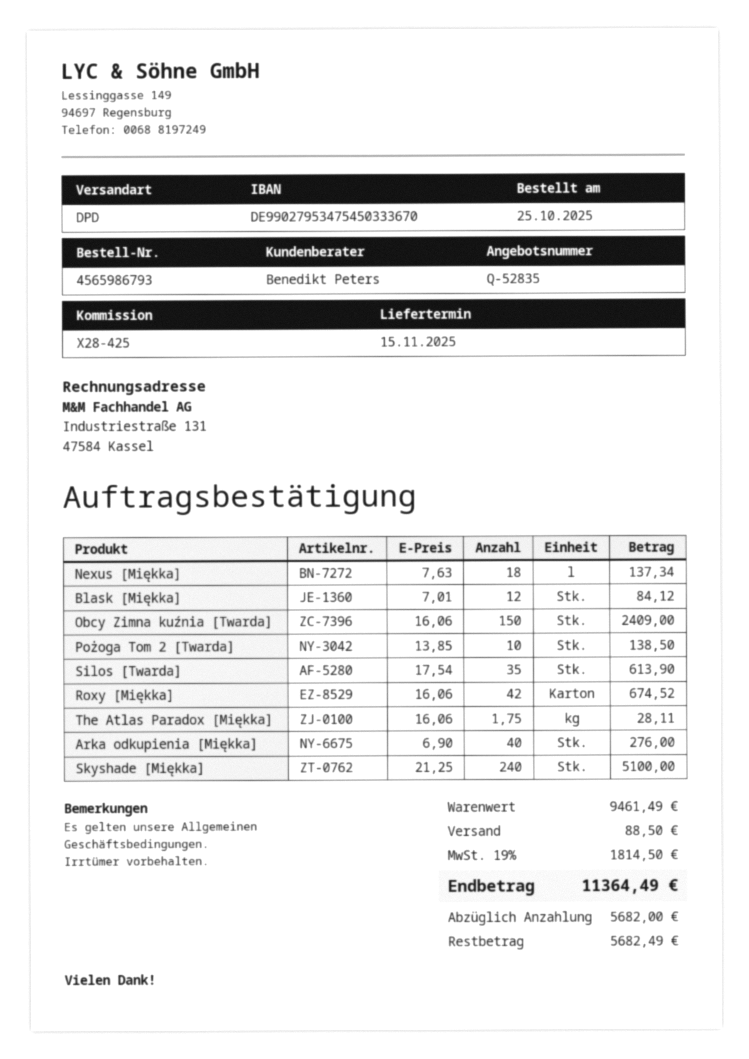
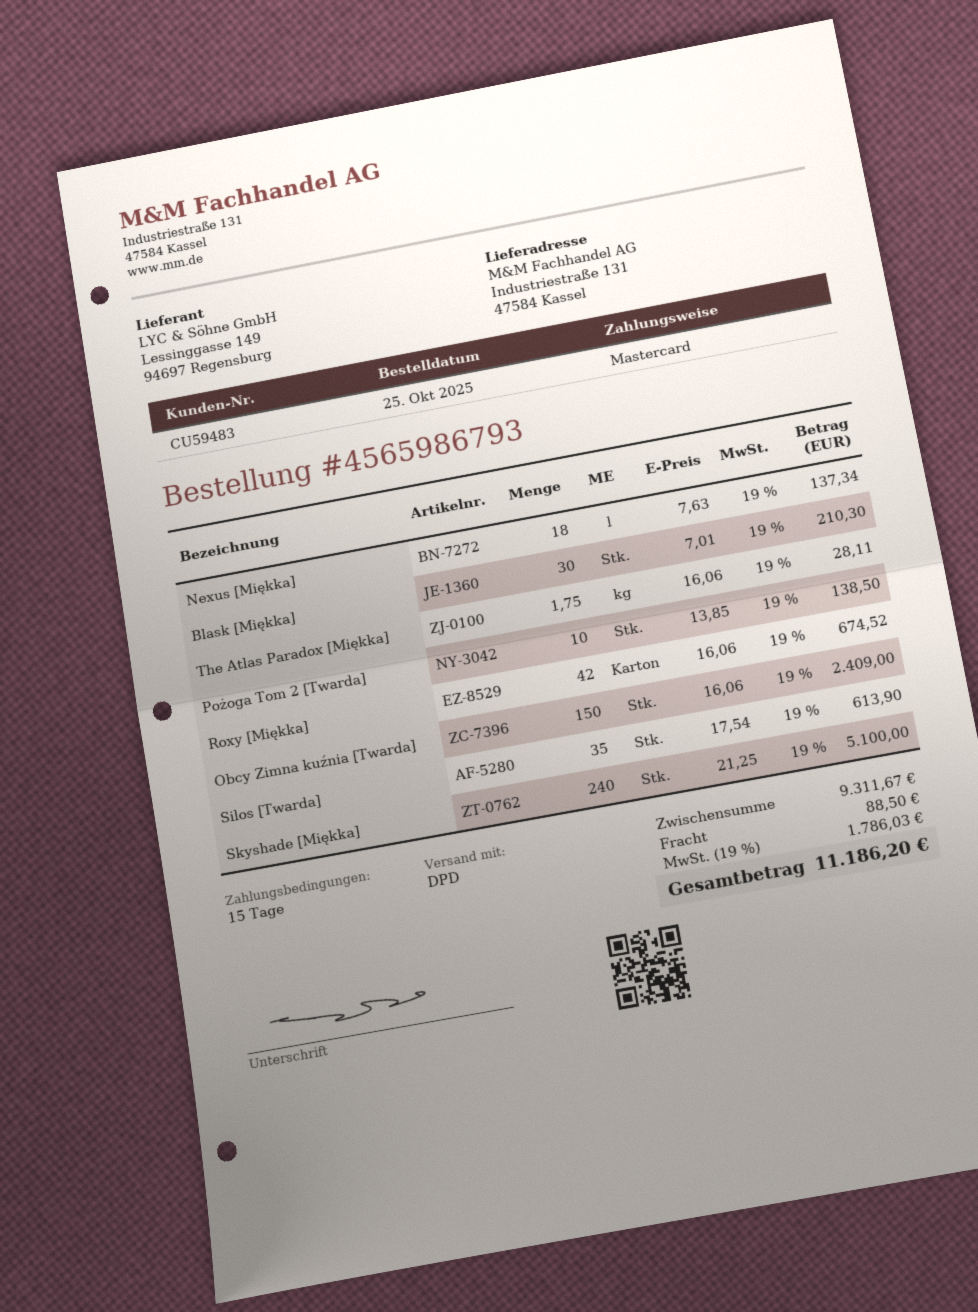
Blask [Miękka]: 12 x 7.01 = 84.12 -> 30 x 7.01 = 210.30
Arka odkupienia [Miękka]: 40 x 6.90 = 276.00 -> none
subtotal: 9461.49 -> 9311.67
tax: 19% = 1814.50 -> 19% = 1786.03
total: 11364.49 -> 11186.20

